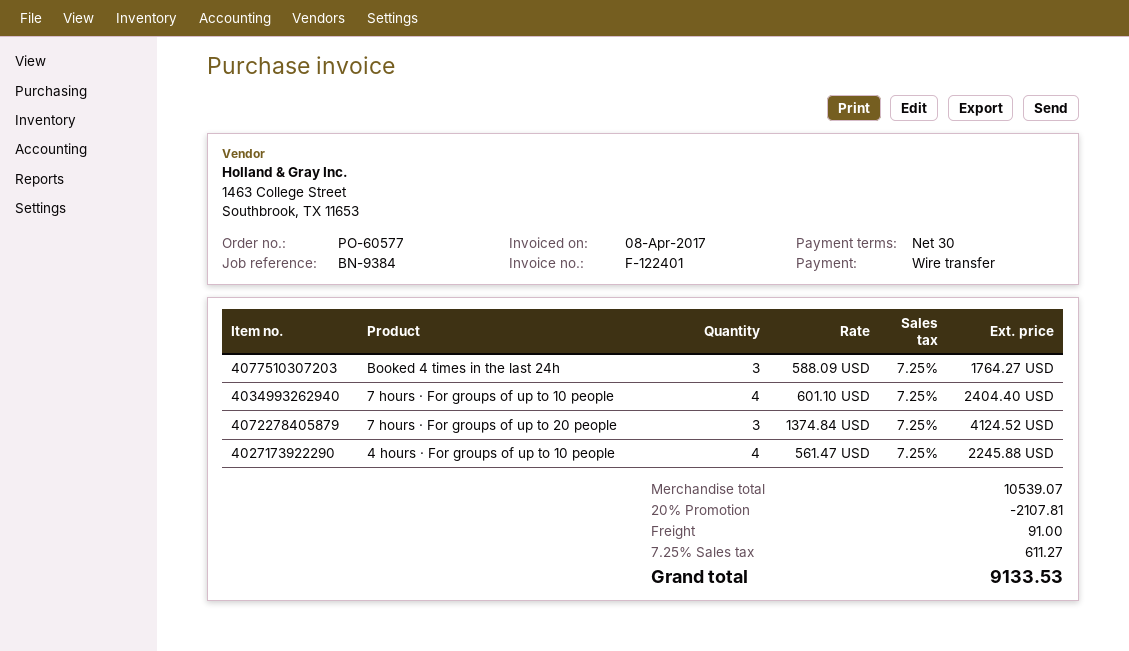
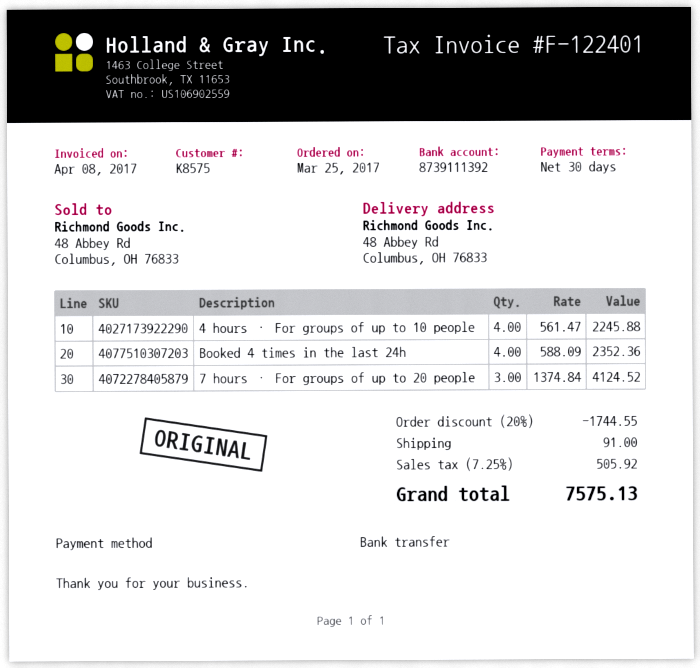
Booked 4 times in the last 24h: 3 x 588.09 = 1764.27 -> 4 x 588.09 = 2352.36
7 hours · For groups of up to 10 people: 4 x 601.10 = 2404.40 -> none
discount: 20% = 2107.81 -> 20% = 1744.55
tax: 7.25% = 611.27 -> 7.25% = 505.92
total: 9133.53 -> 7575.13

